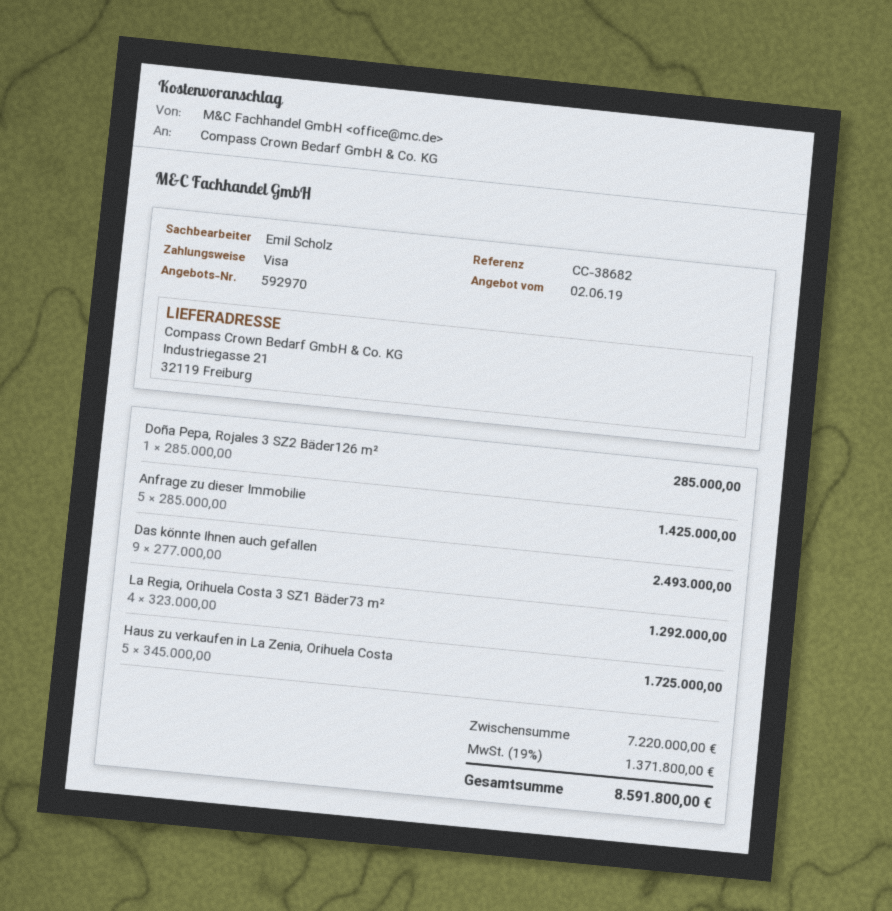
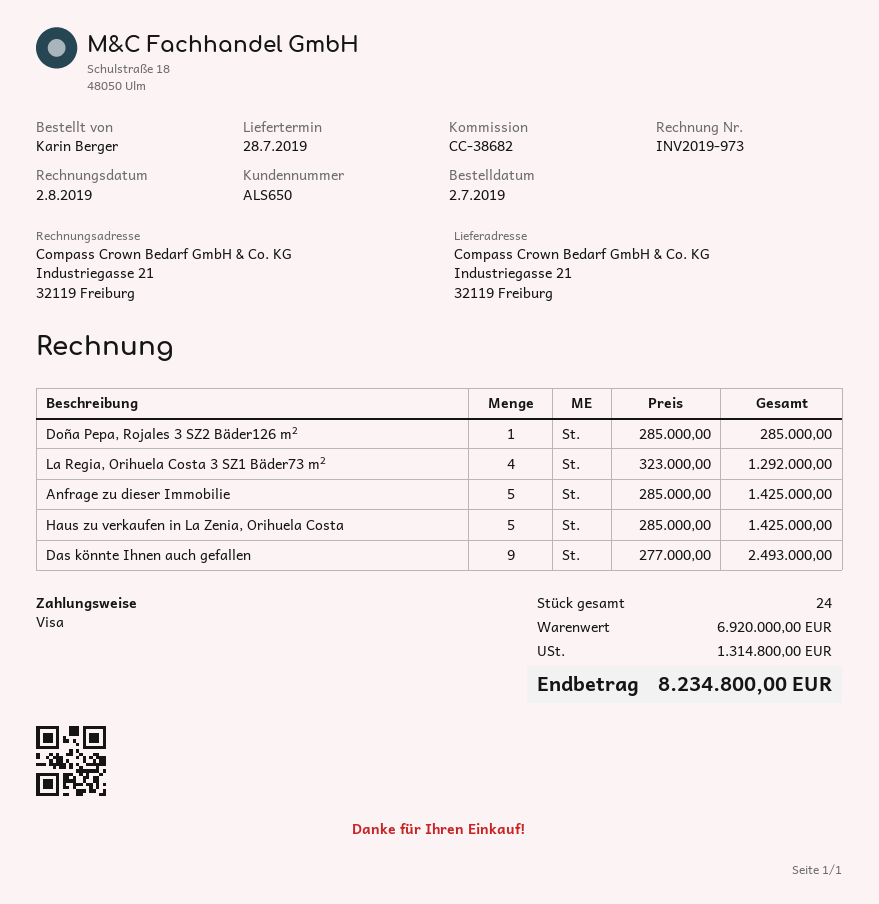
Haus zu verkaufen in La Zenia, Orihuela Costa: 5 x 345000.00 = 1725000.00 -> 5 x 285000.00 = 1425000.00
subtotal: 7220000.00 -> 6920000.00
tax: 1371800.00 -> 1314800.00
total: 8591800.00 -> 8234800.00

